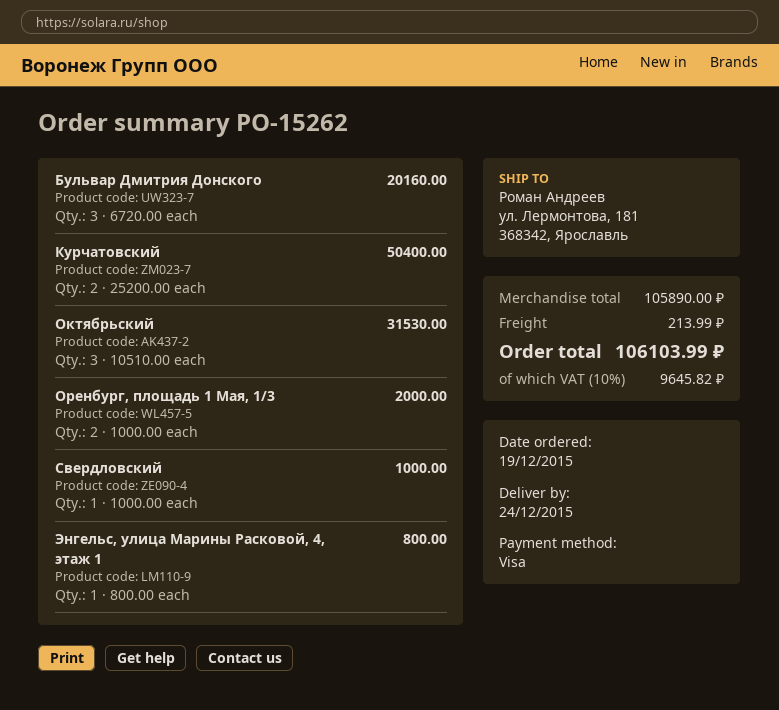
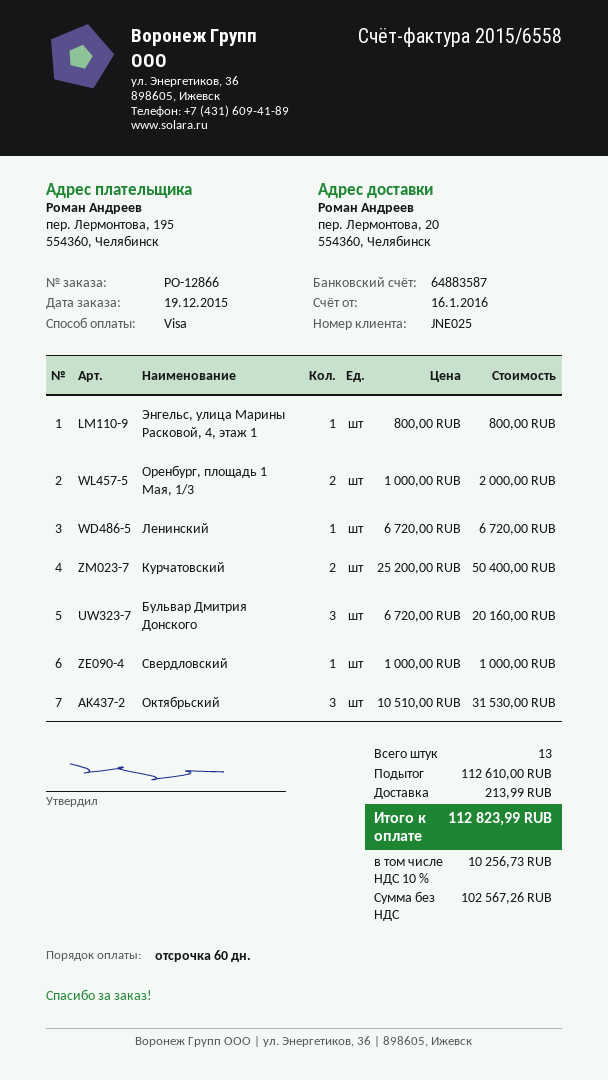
order number: PO-15262 -> PO-12866
ship to: ул. Лермонтова, 181, 368342, Ярославль -> пер. Лермонтова, 20, 554360, Челябинск
Ленинский: none -> 1 x 6720.00 = 6720.00
subtotal: 105890.00 -> 112610.00
tax: 10% = 9645.82 -> 10% = 10256.73
total: 106103.99 -> 112823.99

